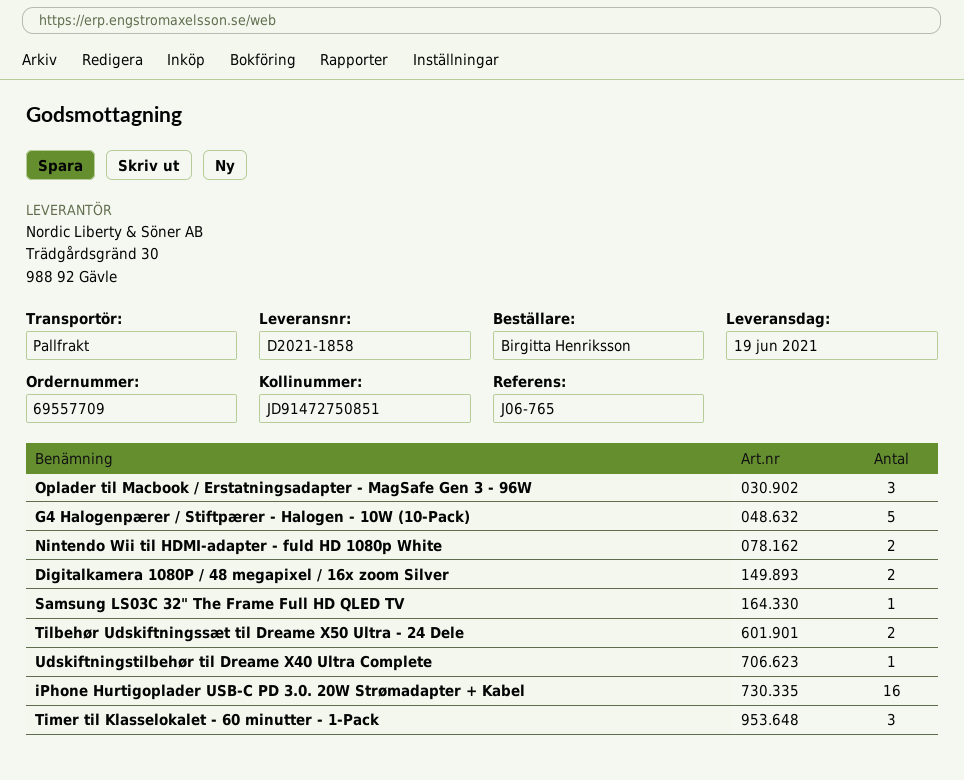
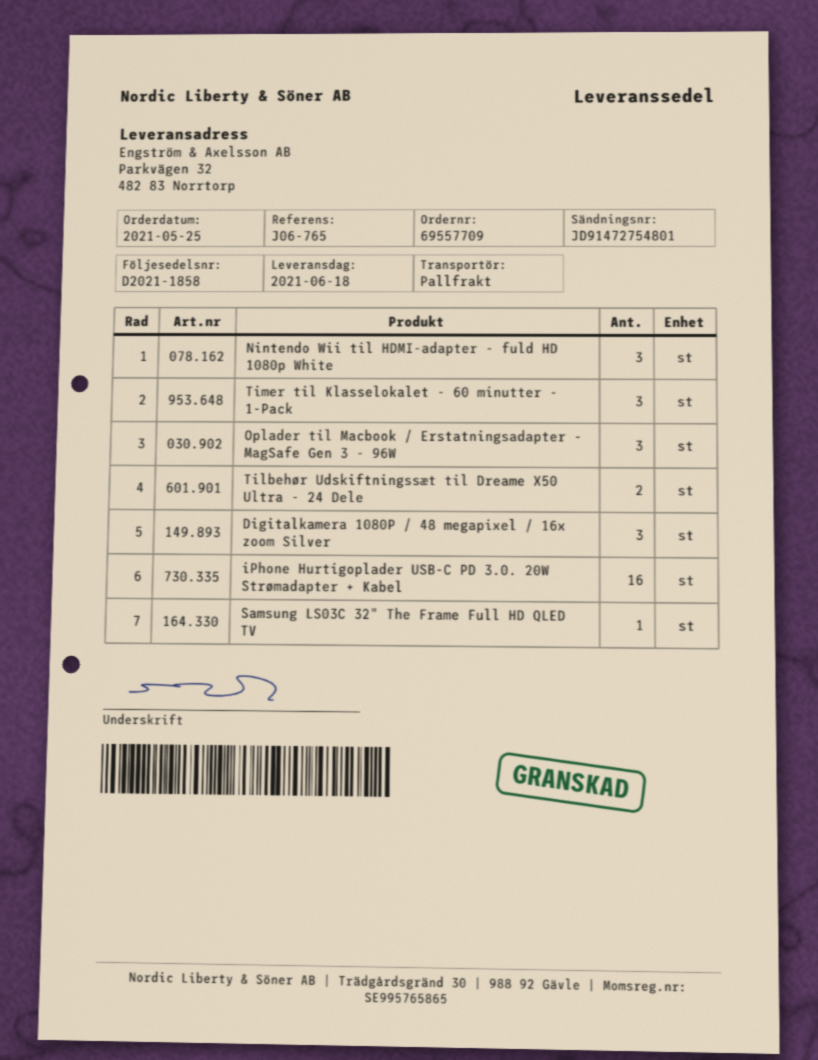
delivery date: 2021-06-19 -> 2021-06-18
tracking number: JD91472750851 -> JD91472754801
G4 Halogenpærer / Stiftpærer - Halogen - 10W (10-Pack): 5 -> none
Nintendo Wii til HDMI-adapter - fuld HD 1080p White: 2 -> 3
Digitalkamera 1080P / 48 megapixel / 16x zoom Silver: 2 -> 3
Udskiftningstilbehør til Dreame X40 Ultra Complete: 1 -> none

